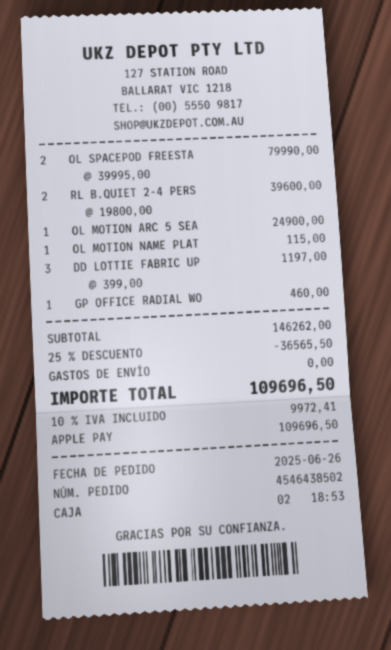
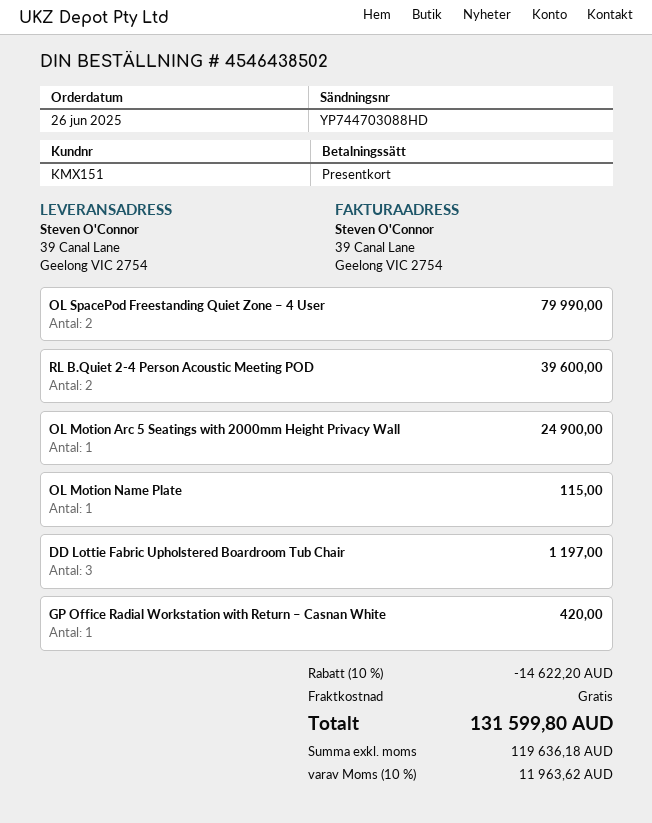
payment method: Apple Pay -> gift card
GP OFFICE RADIAL WO: 1 for 460.00 -> 1 for 420.00
discount: 25% = 36565.50 -> 10% = 14622.20
tax: 10% = 9972.41 -> 10% = 11963.62
total: 109696.50 -> 131599.80

